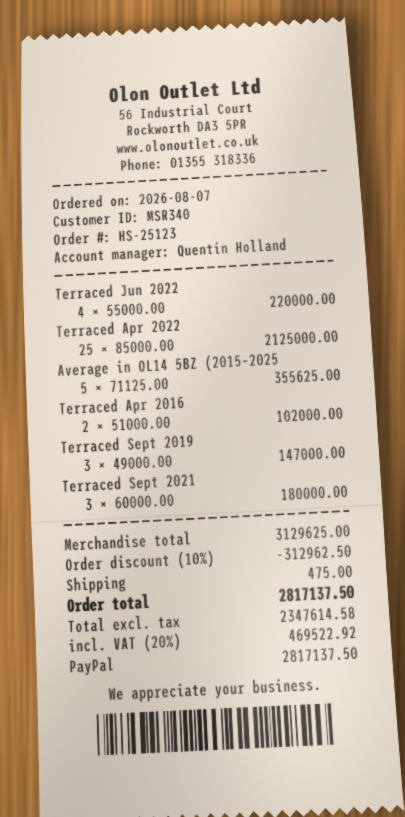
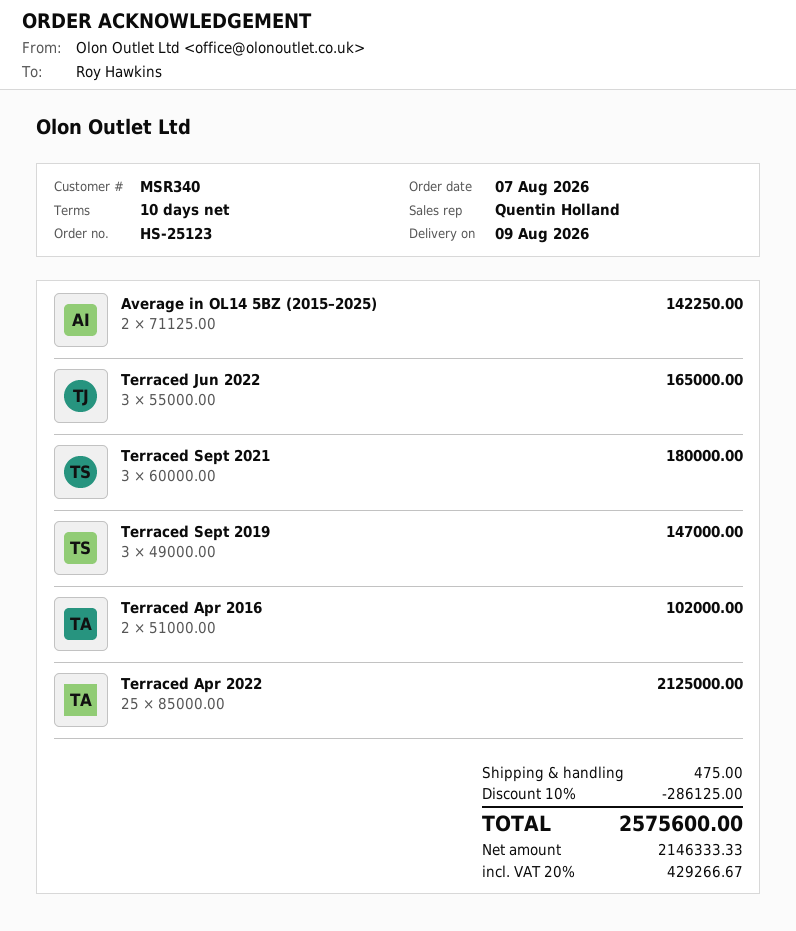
Terraced Jun 2022: 4 x 55000.00 = 220000.00 -> 3 x 55000.00 = 165000.00
Average in OL14 5BZ (2015–2025: 5 x 71125.00 = 355625.00 -> 2 x 71125.00 = 142250.00
discount: 10% = 312962.50 -> 10% = 286125.00
net: 2347614.58 -> 2146333.33
tax: 20% = 469522.92 -> 20% = 429266.67
total: 2817137.50 -> 2575600.00

